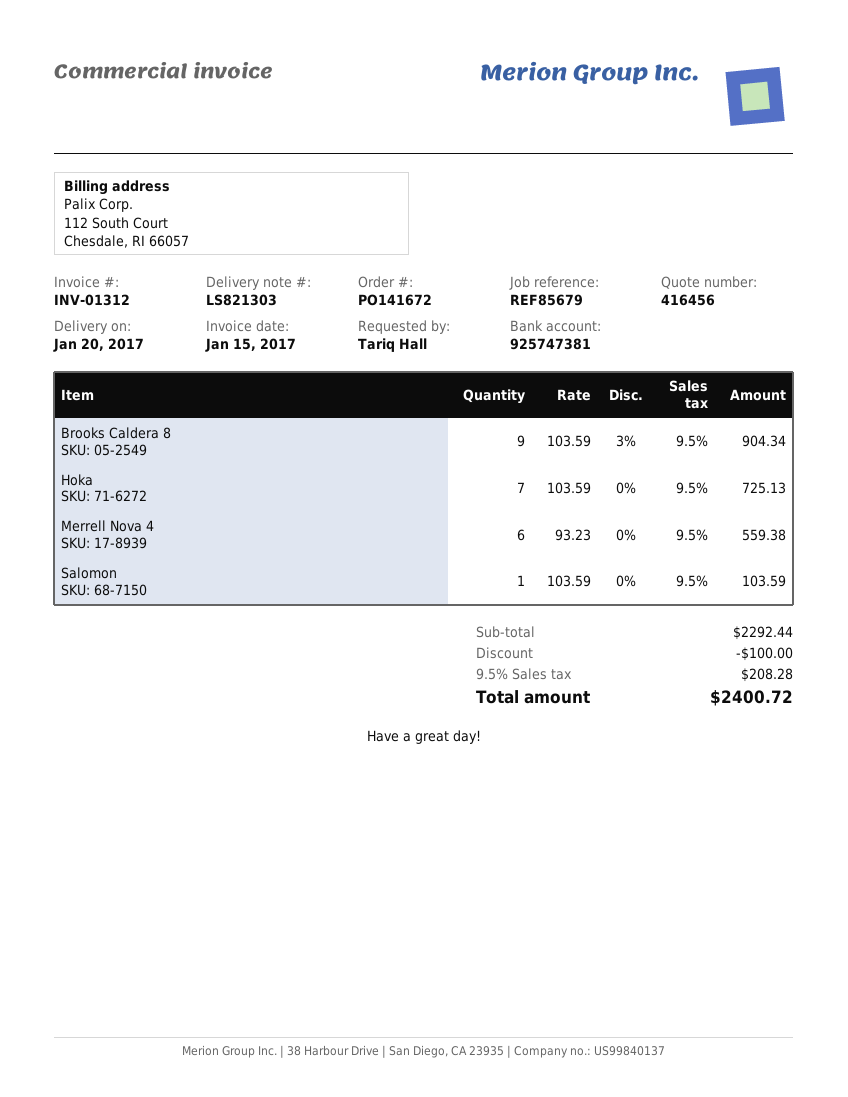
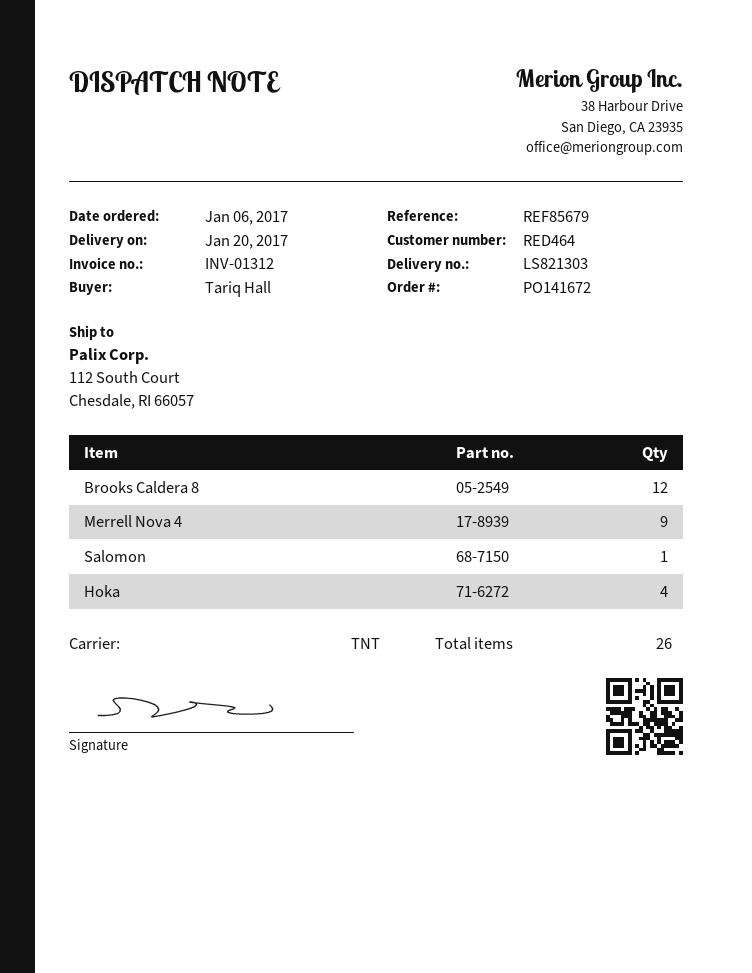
Brooks Caldera 8: 9 -> 12
Hoka: 7 -> 4
Merrell Nova 4: 6 -> 9

